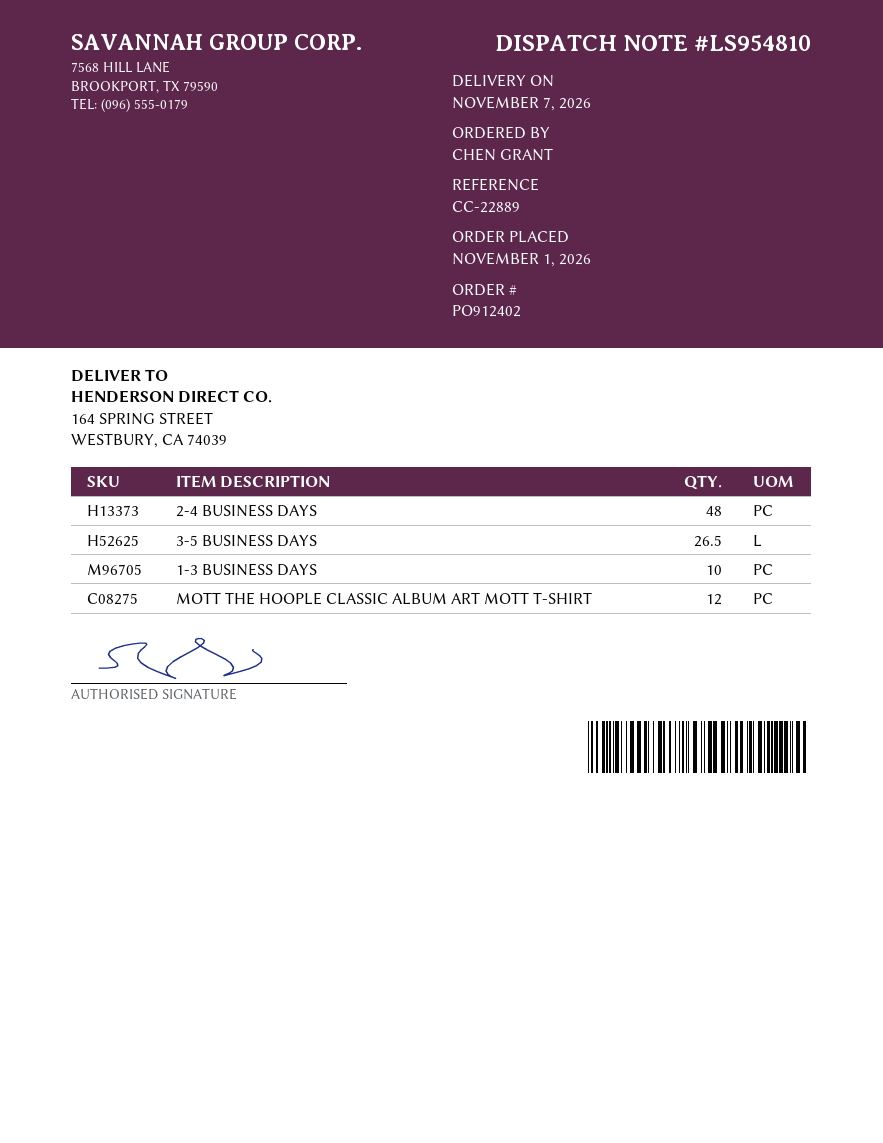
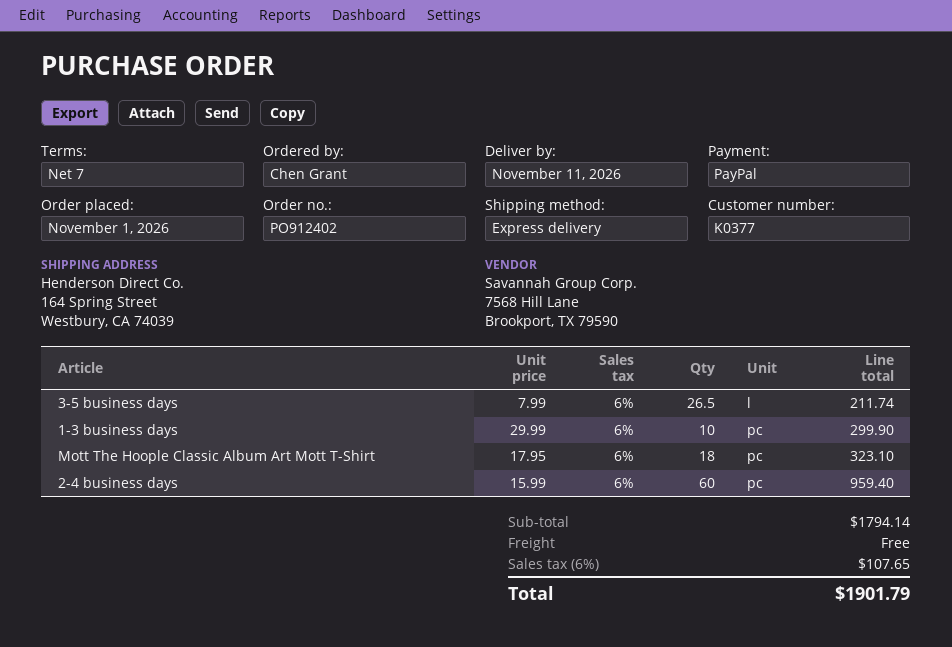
delivery date: 2026-11-07 -> 2026-11-11
2-4 BUSINESS DAYS: 48 -> 60
MOTT THE HOOPLE CLASSIC ALBUM ART MOTT T-SHIRT: 12 -> 18

